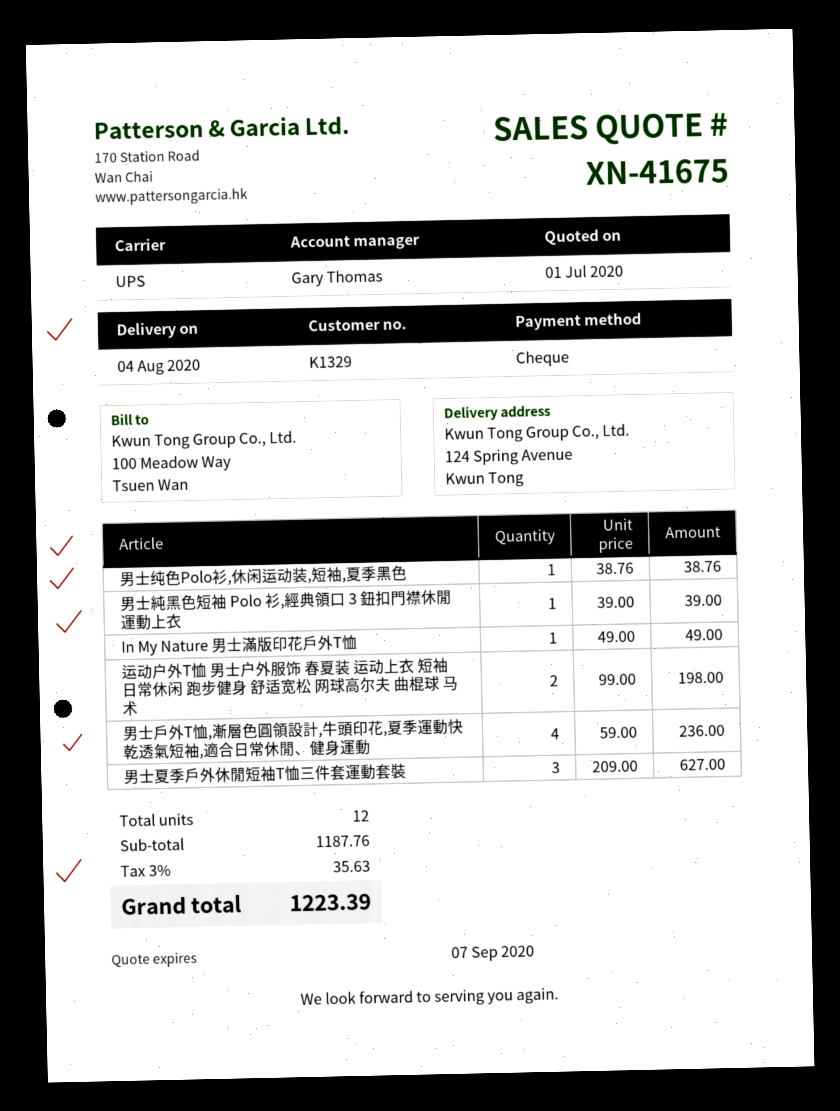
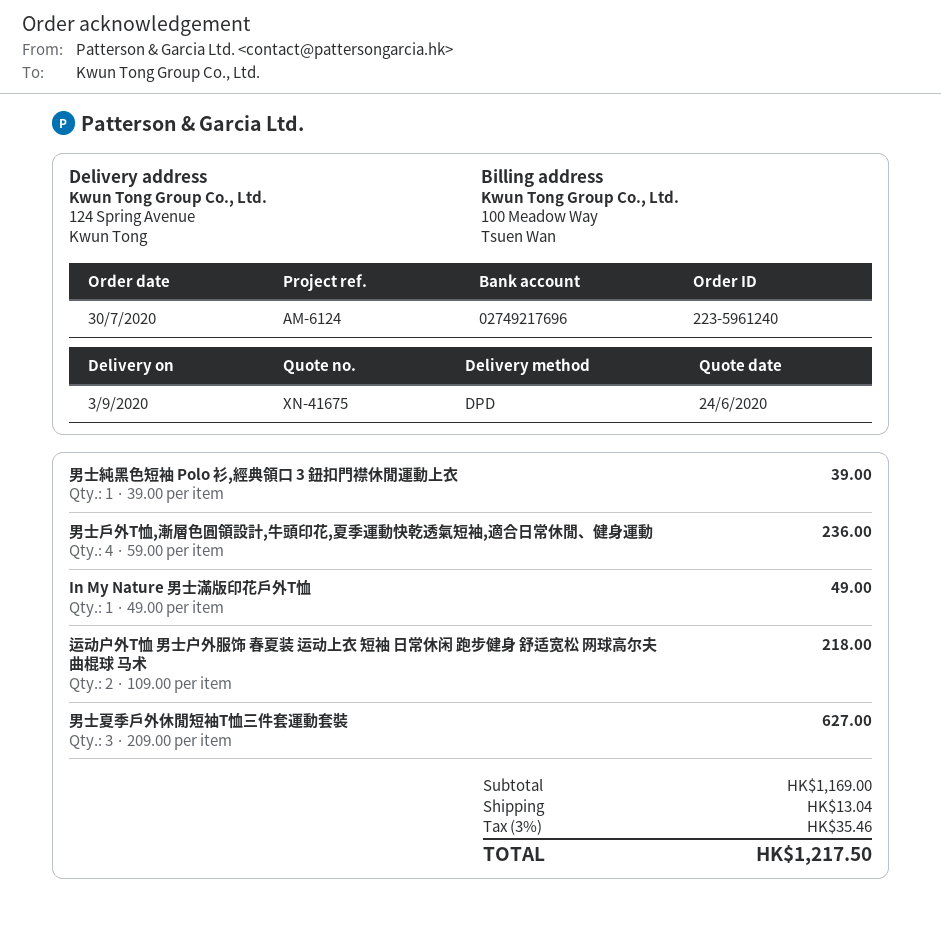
quote date: 2020-07-01 -> 2020-06-24
delivery date: 2020-08-04 -> 2020-09-03
shipping method: UPS -> DPD
男士纯色Polo衫,休闲运动装,短袖,夏季黑色: 1 x 38.76 = 38.76 -> none
运动户外T恤 男士户外服饰 春夏装 运动上衣 短袖 日常休闲 跑步健身 舒适宽松 网球高尔夫 曲棍球 马术: 2 x 99.00 = 198.00 -> 2 x 109.00 = 218.00
subtotal: 1187.76 -> 1169.00
shipping: none -> 13.04
tax: 3% = 35.63 -> 3% = 35.46
total: 1223.39 -> 1217.50

